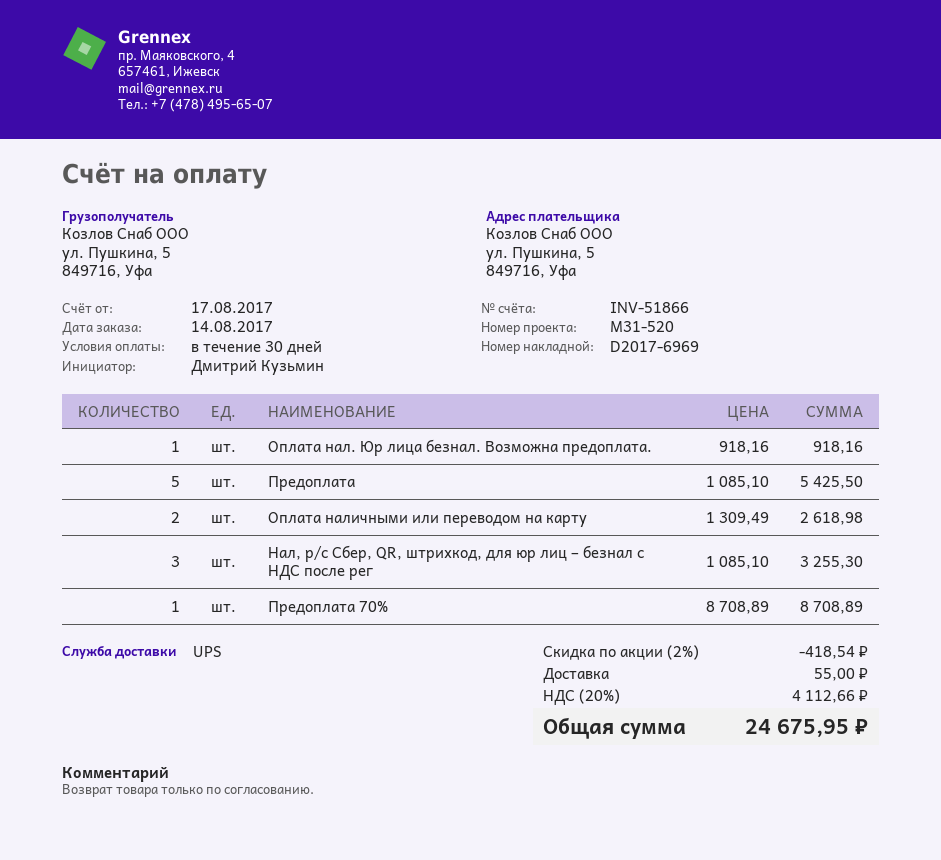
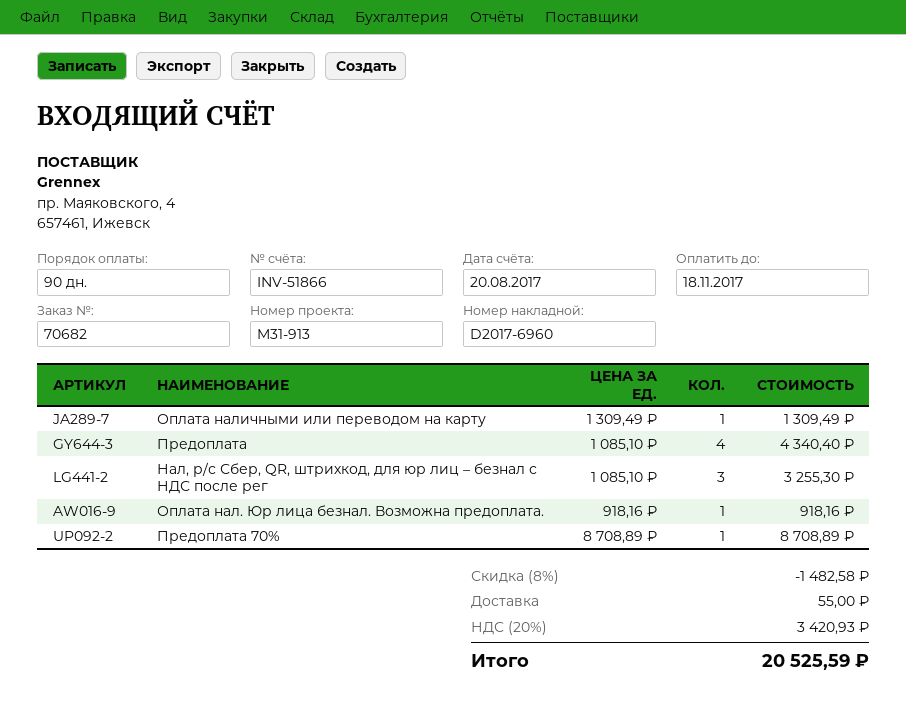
delivery note number: D2017-6969 -> D2017-6960
invoice date: 2017-08-17 -> 2017-08-20
payment terms: 30 days -> 90 days
reference: M31-520 -> M31-913
Предоплата: 5 x 1085.10 = 5425.50 -> 4 x 1085.10 = 4340.40
Оплата наличными или переводом на карту: 2 x 1309.49 = 2618.98 -> 1 x 1309.49 = 1309.49
discount: 2% = 418.54 -> 8% = 1482.58
tax: 20% = 4112.66 -> 20% = 3420.93
total: 24675.95 -> 20525.59

